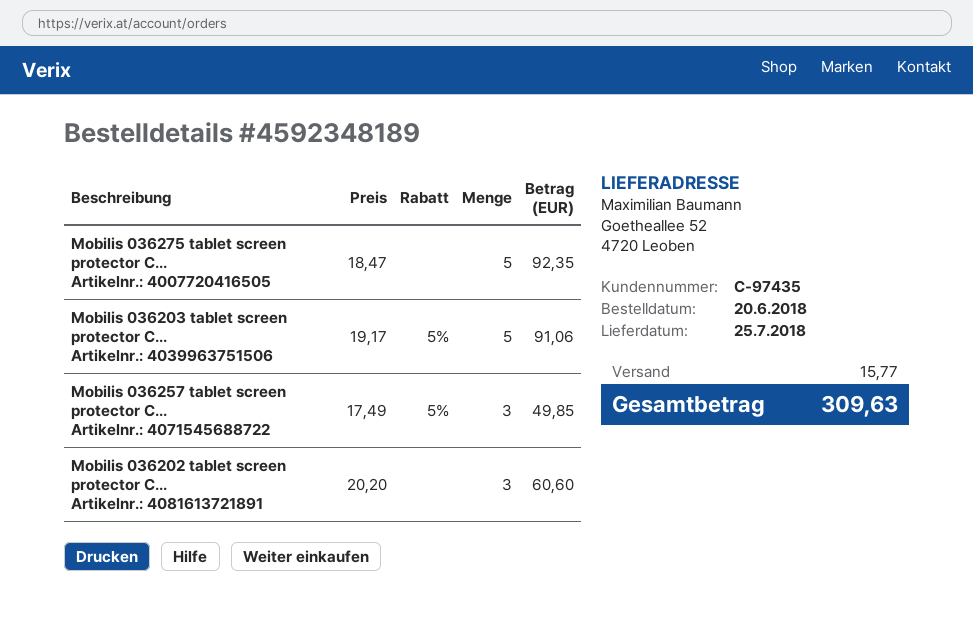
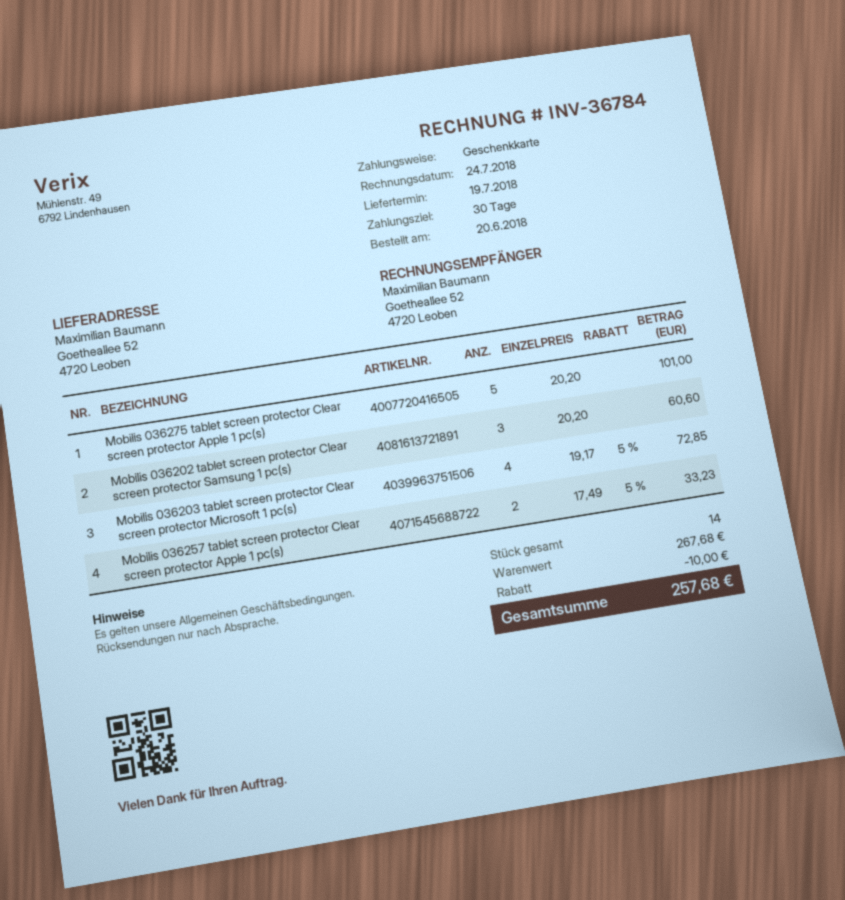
delivery date: 2018-07-25 -> 2018-07-19
Mobilis 036275 tablet screen protector C...: 5 x 18.47 = 92.35 -> 5 x 20.20 = 101.00
Mobilis 036203 tablet screen protector C...: 5 x 19.17 - 5% = 91.06 -> 4 x 19.17 - 5% = 72.85
Mobilis 036257 tablet screen protector C...: 3 x 17.49 - 5% = 49.85 -> 2 x 17.49 - 5% = 33.23
discount: none -> 10.00
shipping: 15.77 -> none
total: 309.63 -> 257.68

